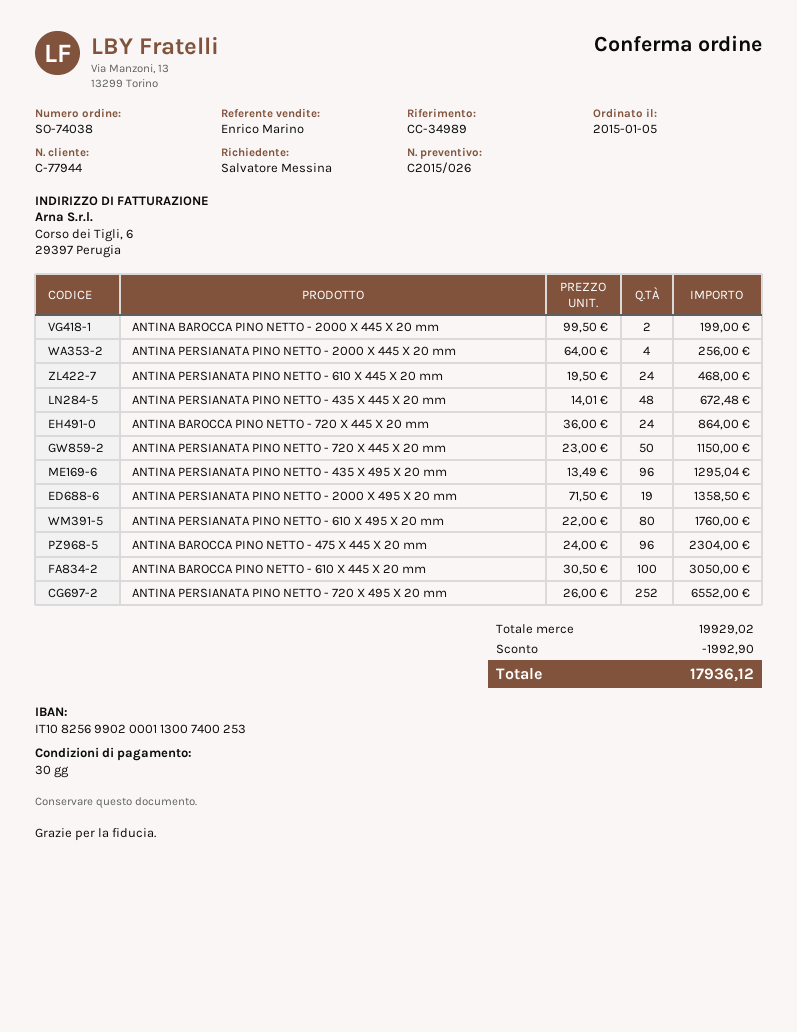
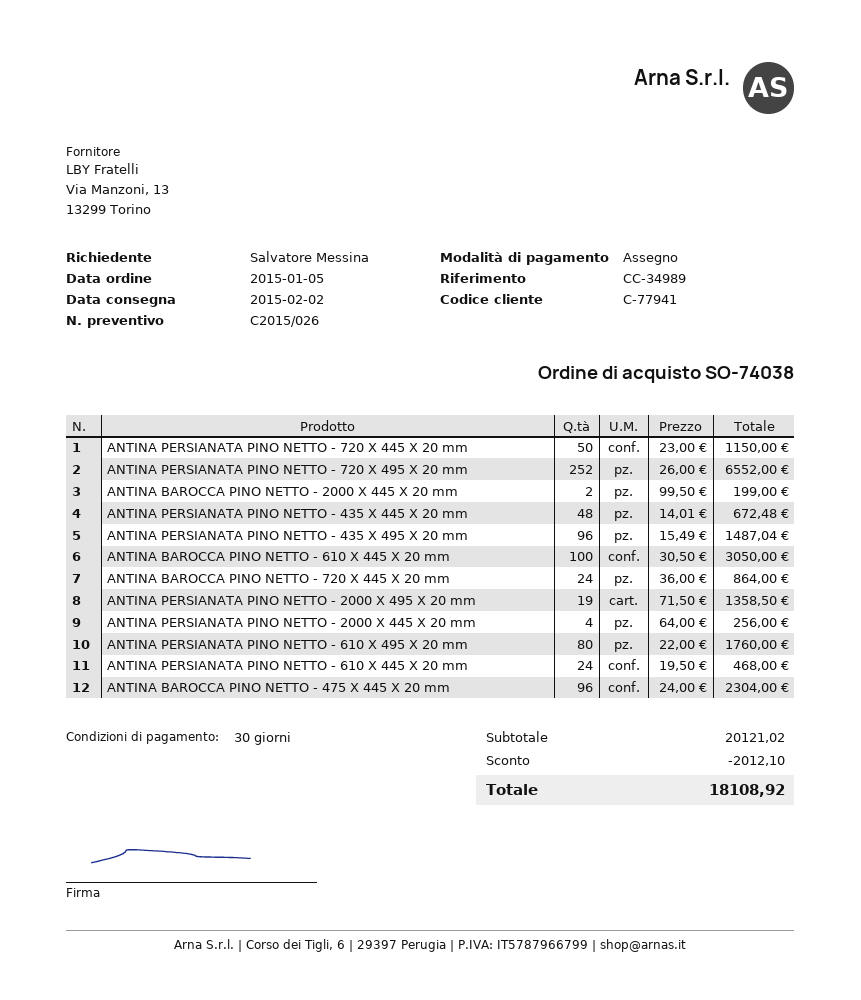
customer number: C-77944 -> C-77941
ANTINA PERSIANATA PINO NETTO - 435 X 495 X 20 mm: 96 x 13.49 = 1295.04 -> 96 x 15.49 = 1487.04
subtotal: 19929.02 -> 20121.02
discount: 1992.90 -> 2012.10
total: 17936.12 -> 18108.92

